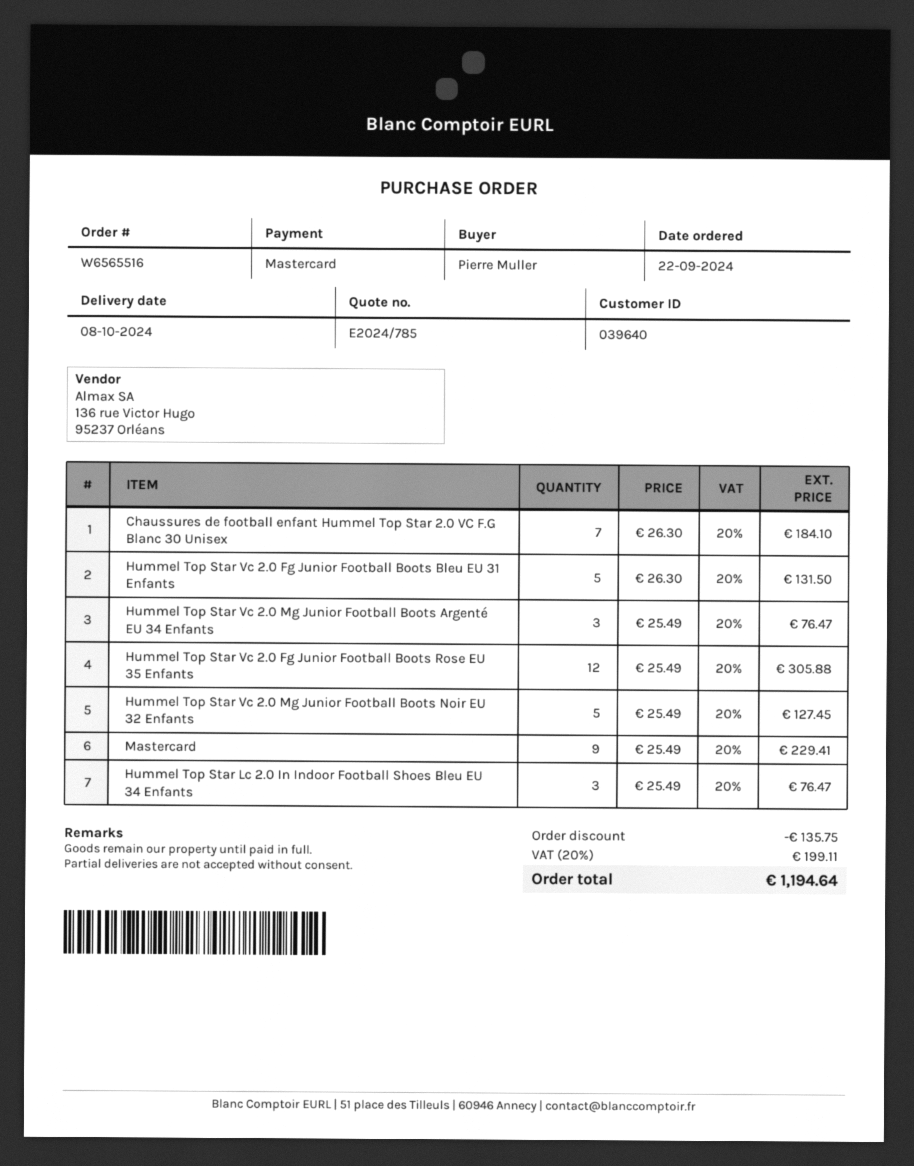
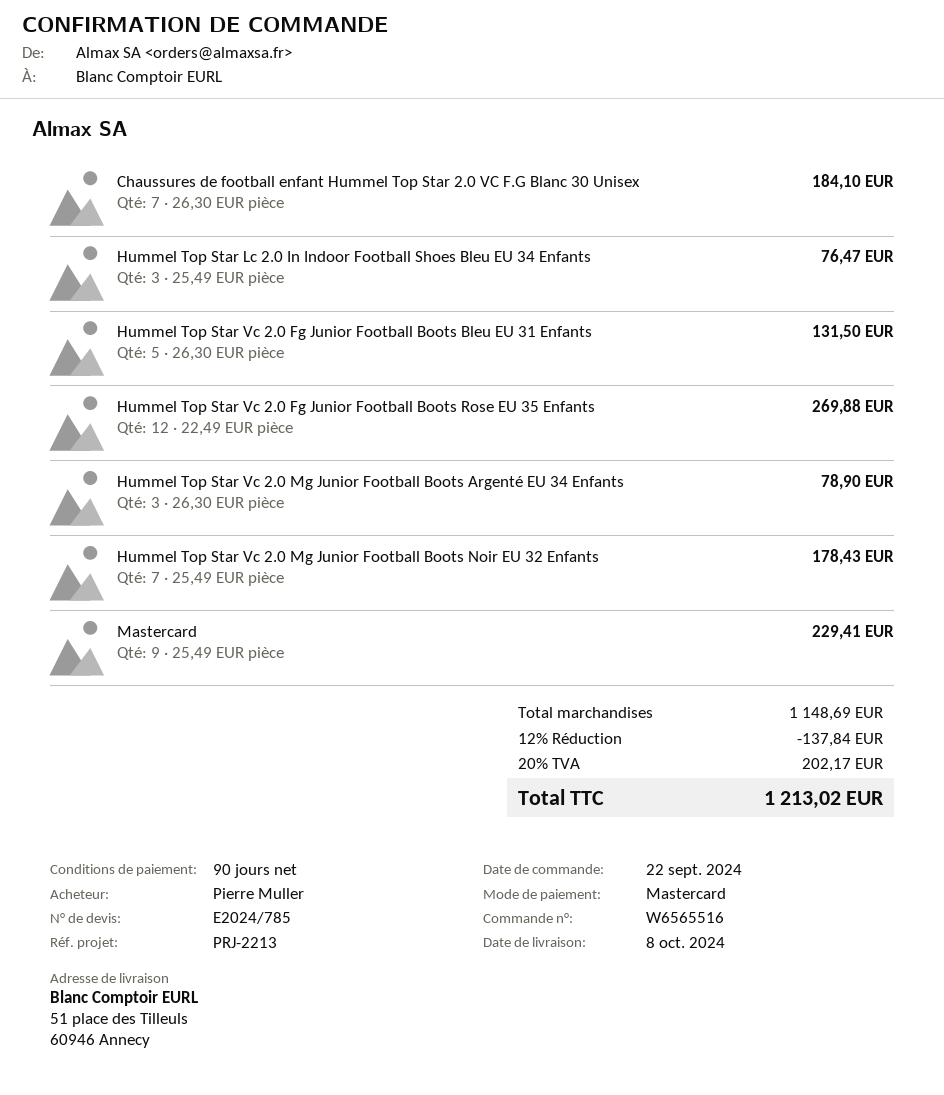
Hummel Top Star Vc 2.0 Mg Junior Football Boots Argenté EU 34 Enfants: 3 x 25.49 = 76.47 -> 3 x 26.30 = 78.90
Hummel Top Star Vc 2.0 Fg Junior Football Boots Rose EU 35 Enfants: 12 x 25.49 = 305.88 -> 12 x 22.49 = 269.88
Hummel Top Star Vc 2.0 Mg Junior Football Boots Noir EU 32 Enfants: 5 x 25.49 = 127.45 -> 7 x 25.49 = 178.43
discount: 135.75 -> 137.84
tax: 20% = 199.11 -> 20% = 202.17
total: 1194.64 -> 1213.02

